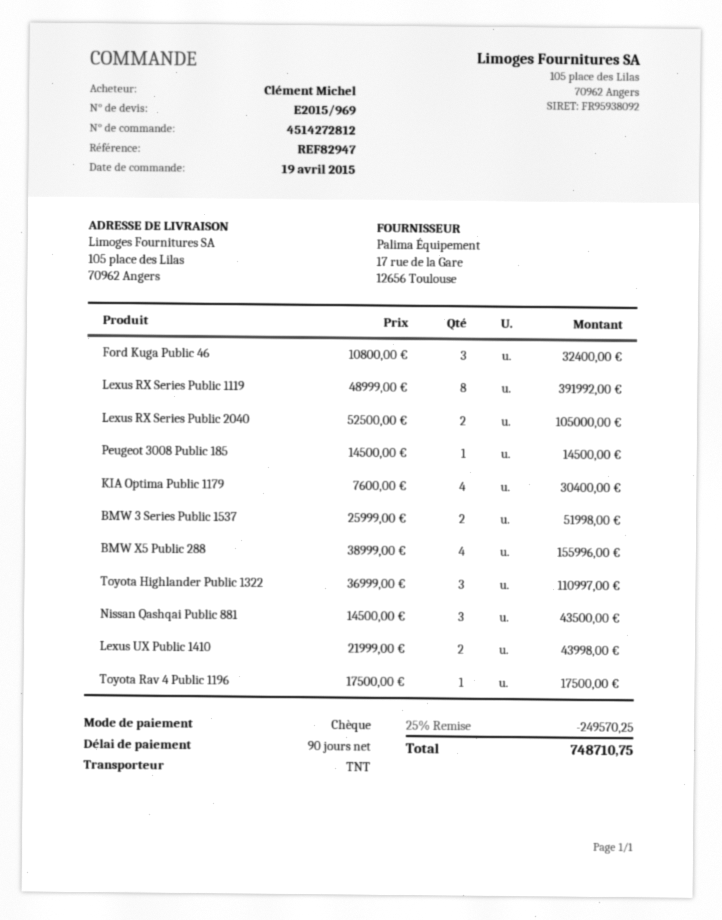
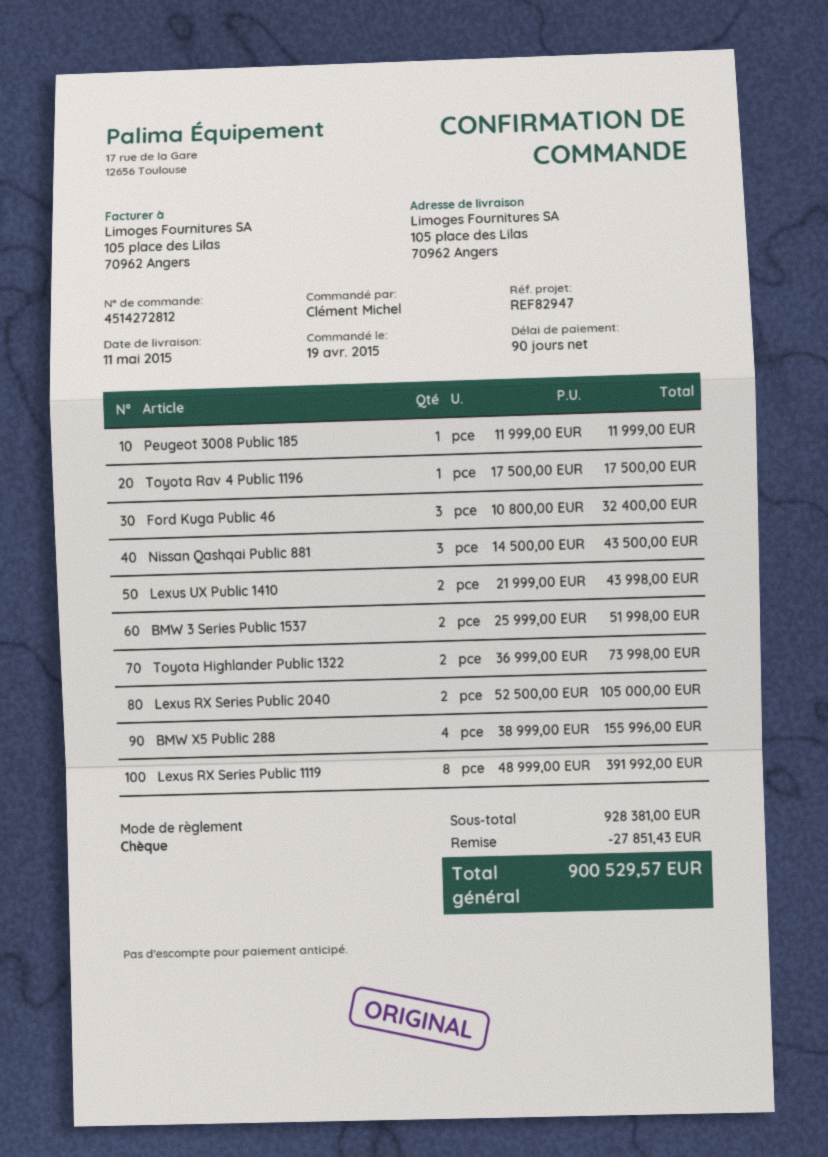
Peugeot 3008 Public 185: 1 x 14500.00 = 14500.00 -> 1 x 11999.00 = 11999.00
KIA Optima Public 1179: 4 x 7600.00 = 30400.00 -> none
Toyota Highlander Public 1322: 3 x 36999.00 = 110997.00 -> 2 x 36999.00 = 73998.00
discount: 249570.25 -> 27851.43
total: 748710.75 -> 900529.57

